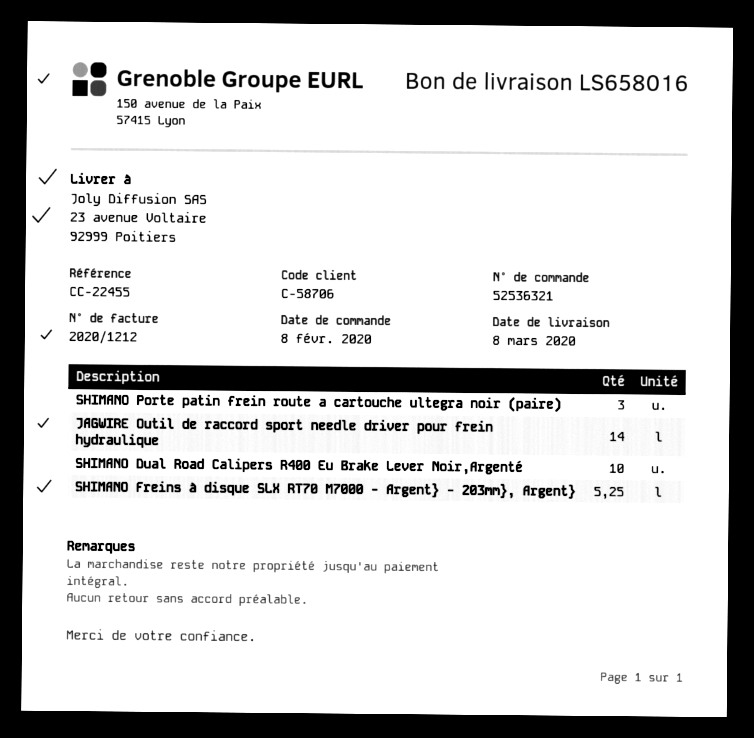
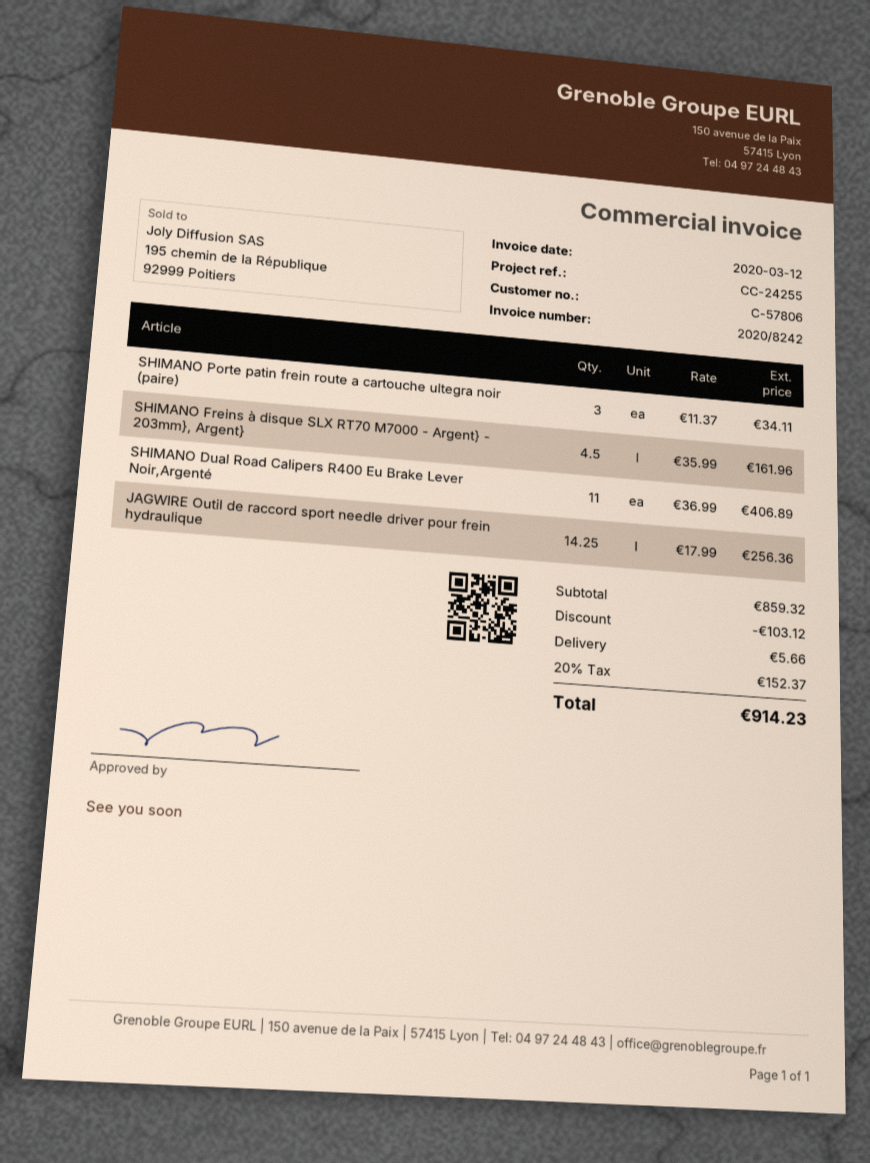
invoice number: 2020/1212 -> 2020/8242
customer number: C-58706 -> C-57806
reference: CC-22455 -> CC-24255
JAGWIRE Outil de raccord sport needle driver pour frein hydraulique: 14 -> 14.25
SHIMANO Dual Road Calipers R400 Eu Brake Lever Noir,Argenté: 10 -> 11
SHIMANO Freins à disque SLX RT70 M7000 - Argent} - 203mm}, Argent}: 5.25 -> 4.5

